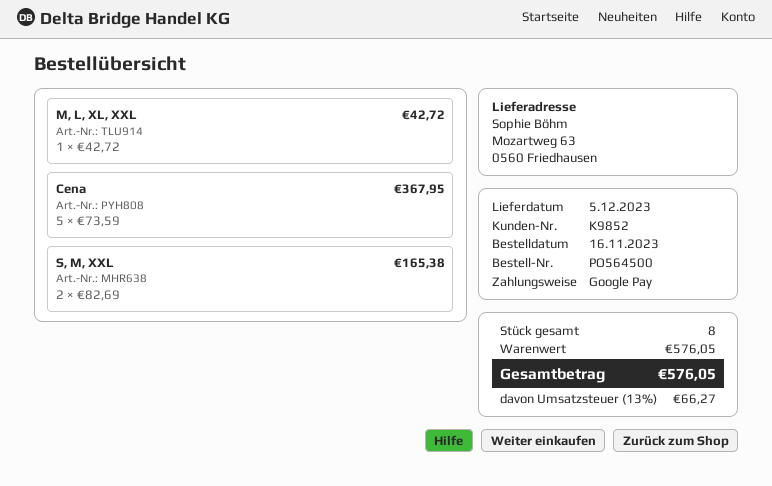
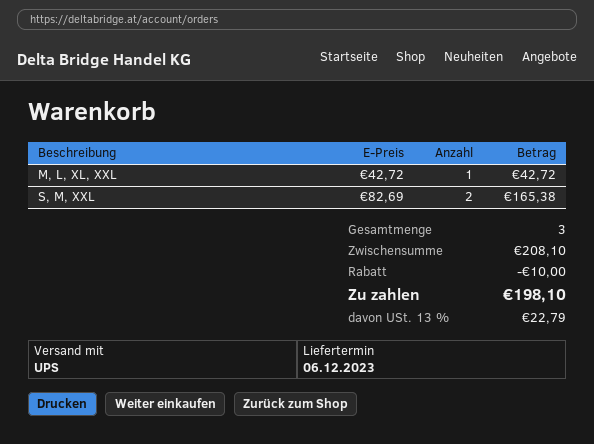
delivery date: 2023-12-05 -> 2023-12-06
Cena: 5 x 73.59 = 367.95 -> none
total quantity: 8 -> 3
subtotal: 576.05 -> 208.10
discount: none -> 10.00
tax: 13% = 66.27 -> 13% = 22.79
total: 576.05 -> 198.10

